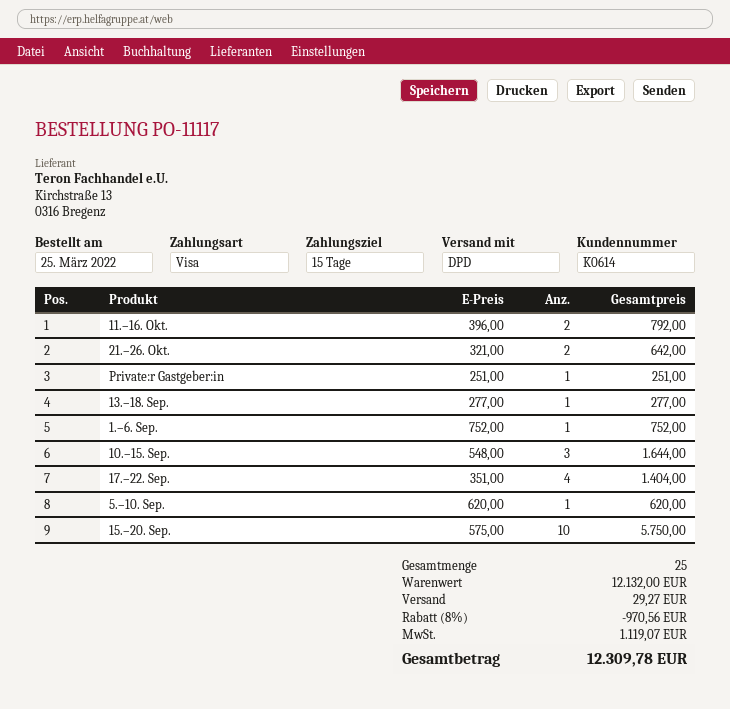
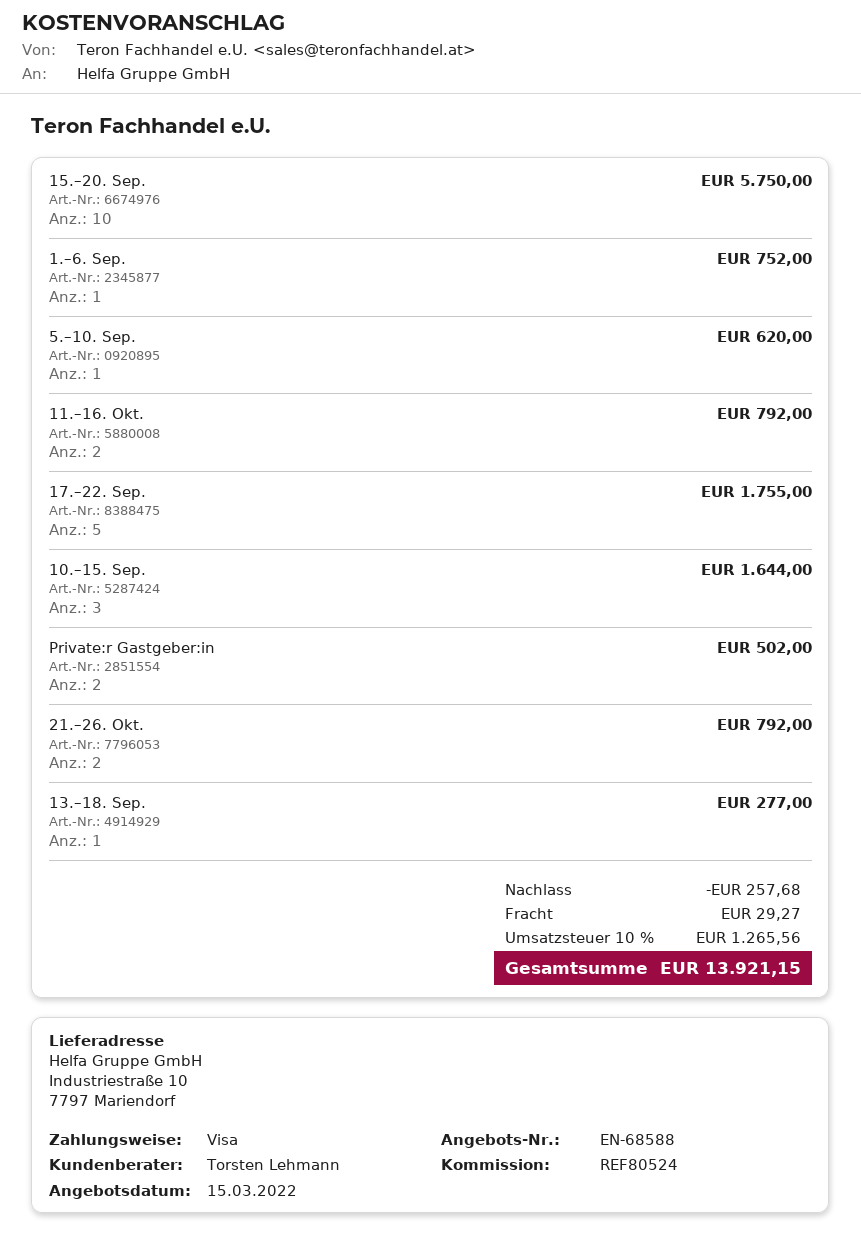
21.–26. Okt.: 2 for 642.00 -> 2 for 792.00
Private:r Gastgeber:in: 1 for 251.00 -> 2 for 502.00
17.–22. Sep.: 4 for 1404.00 -> 5 for 1755.00
discount: 970.56 -> 257.68
tax: 1119.07 -> 1265.56
total: 12309.78 -> 13921.15

